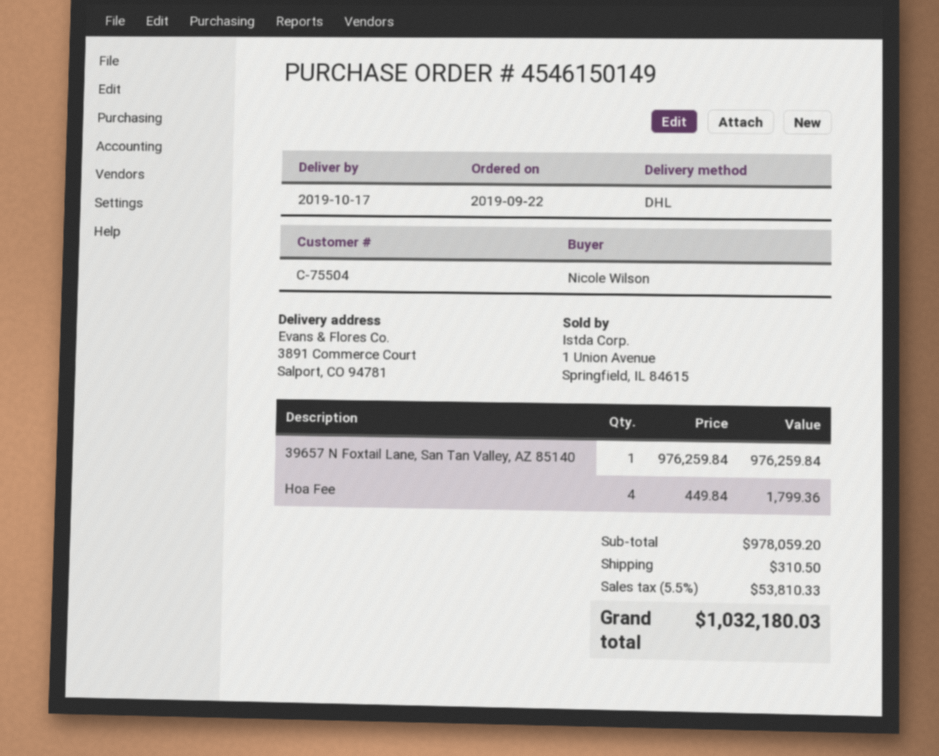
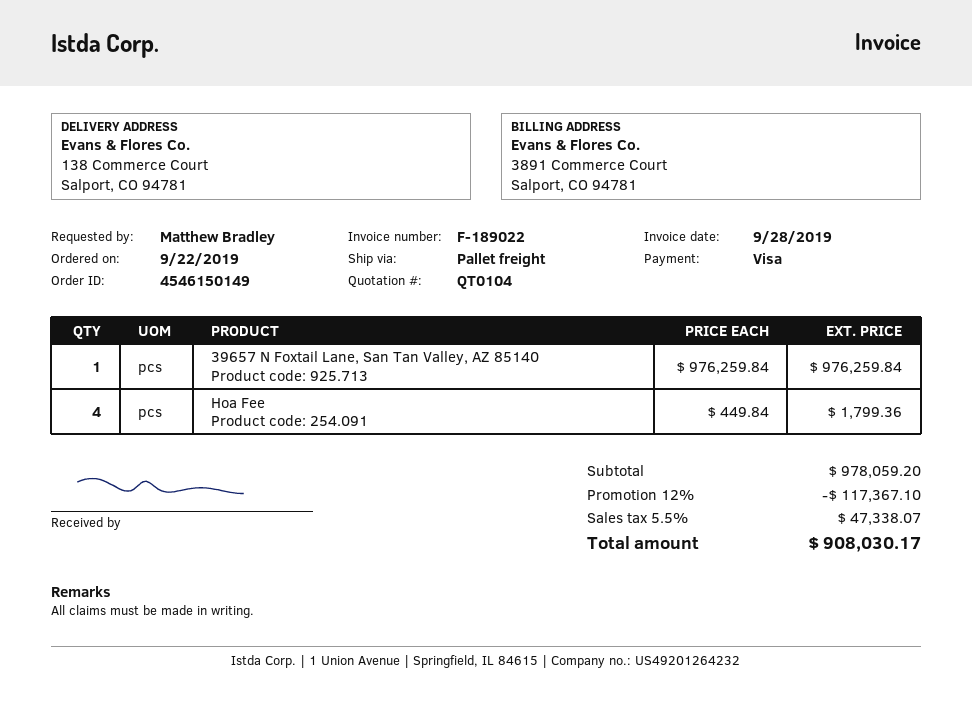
ordered by: Nicole Wilson -> Matthew Bradley
shipping method: DHL -> pallet freight
ship to: 3891 Commerce Court, Salport, CO 94781 -> 138 Commerce Court, Salport, CO 94781
discount: none -> 12% = 117367.10
shipping: 310.50 -> none
tax: 5.5% = 53810.33 -> 5.5% = 47338.07
total: 1032180.03 -> 908030.17

